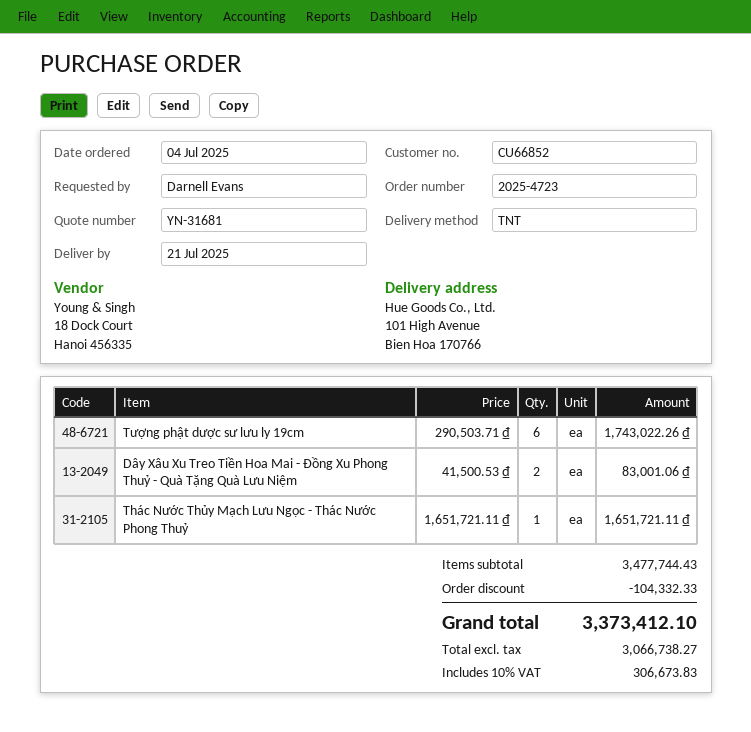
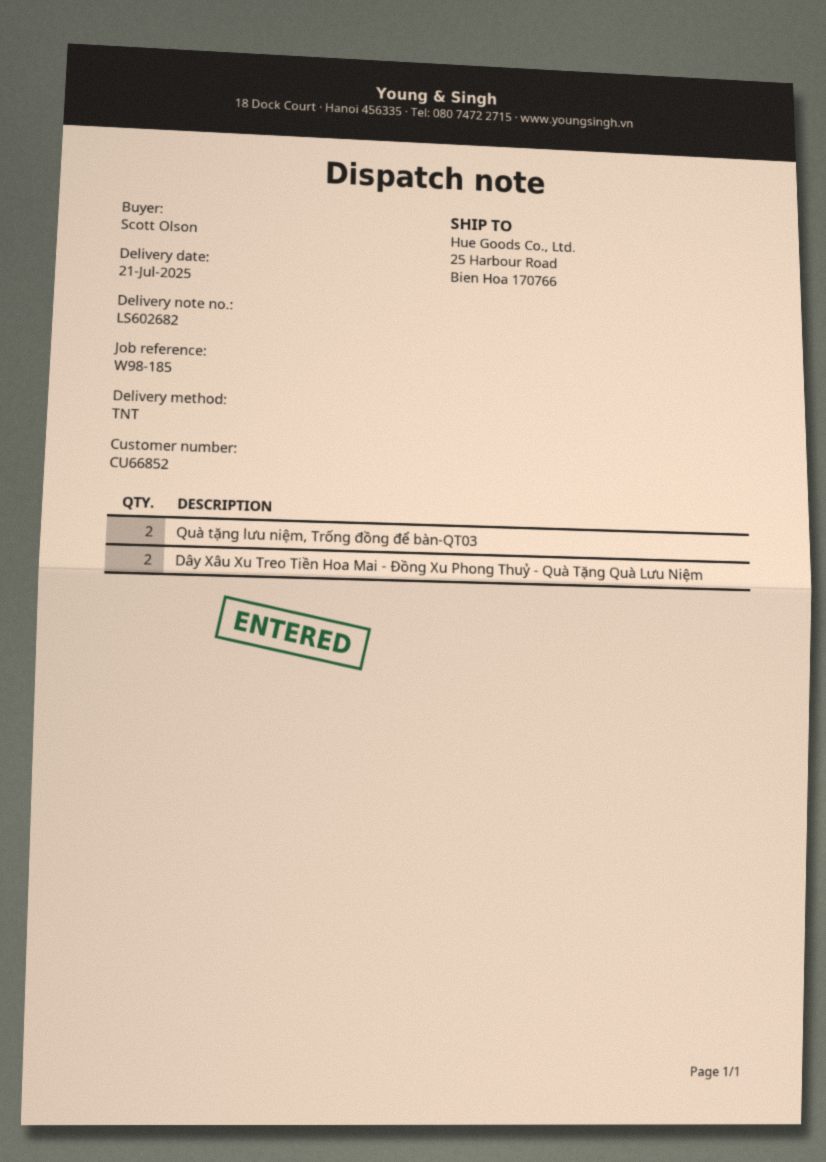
ordered by: Darnell Evans -> Scott Olson
ship to: 101 High Avenue, Bien Hoa 170766 -> 25 Harbour Road, Bien Hoa 170766
Tượng phật dược sư lưu ly 19cm: 6 -> none
Thác Nước Thủy Mạch Lưu Ngọc - Thác Nước Phong Thuỷ: 1 -> none
Quà tặng lưu niệm, Trống đồng để bàn-QT03: none -> 2

